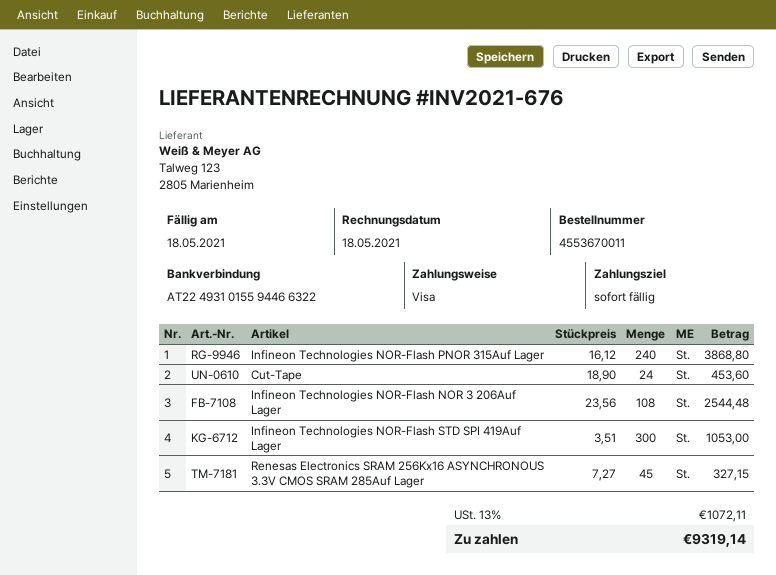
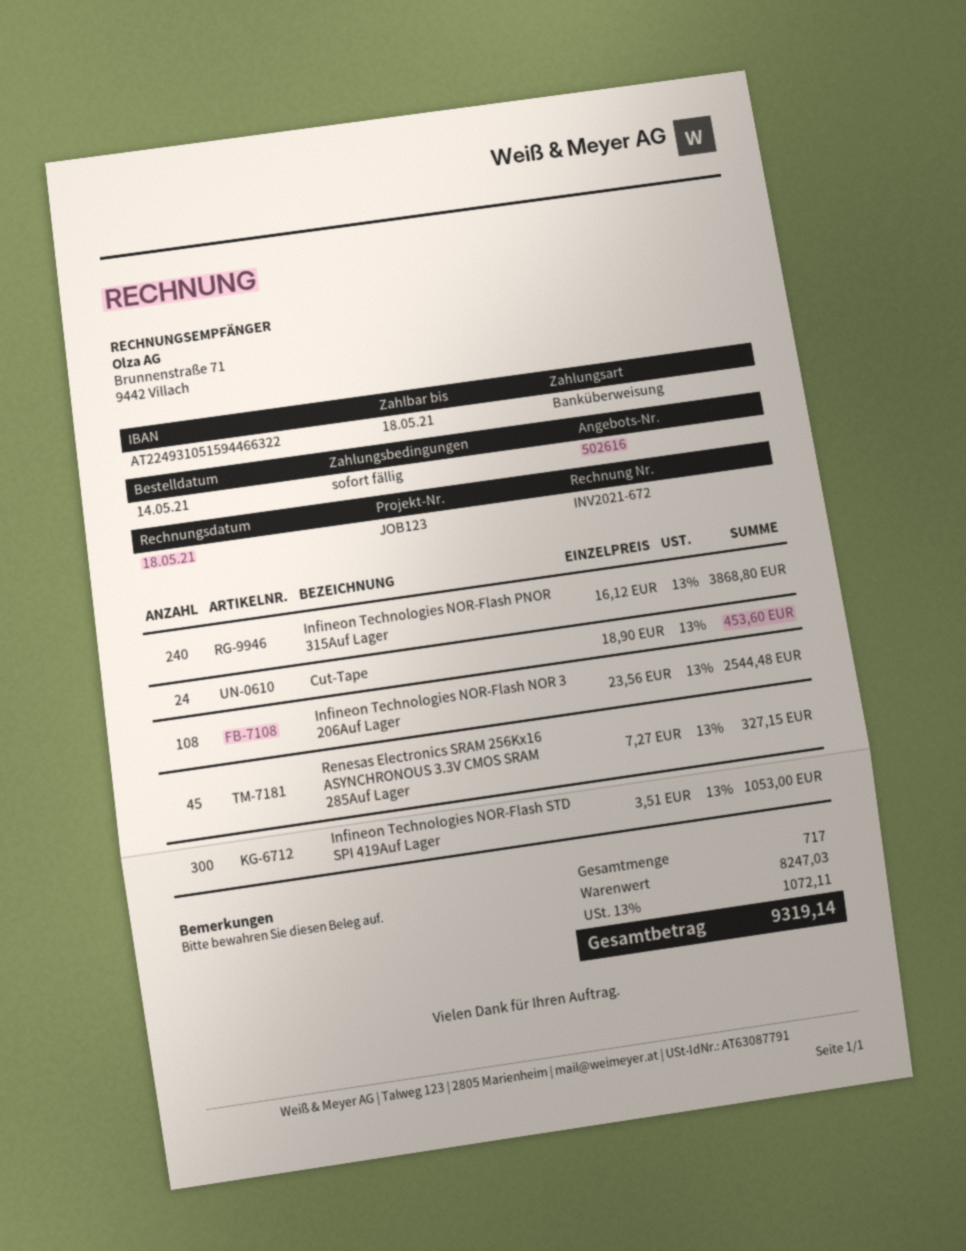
invoice number: INV2021-676 -> INV2021-672
payment method: Visa -> bank transfer
bank account: AT224931015594466322 -> AT224931051594466322

